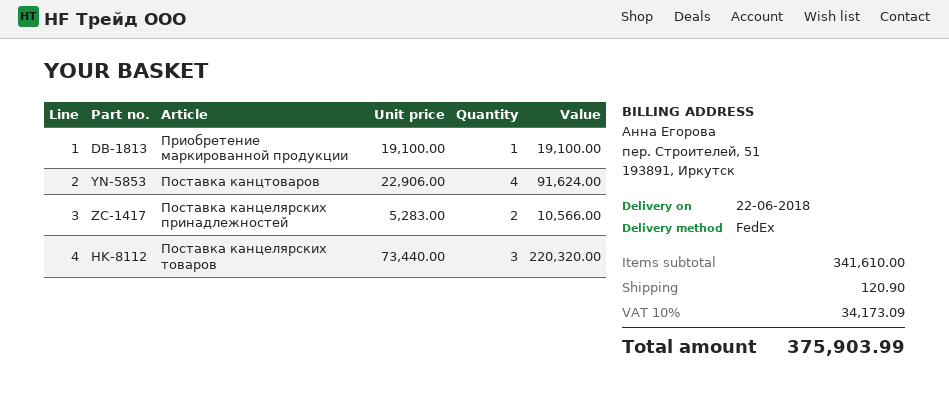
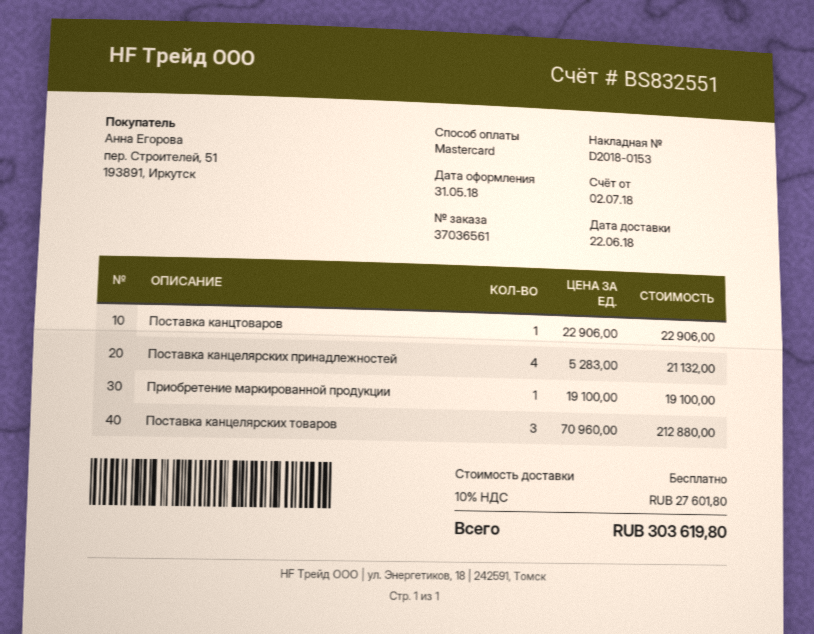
Поставка канцтоваров: 4 x 22906.00 = 91624.00 -> 1 x 22906.00 = 22906.00
Поставка канцелярских принадлежностей: 2 x 5283.00 = 10566.00 -> 4 x 5283.00 = 21132.00
Поставка канцелярских товаров: 3 x 73440.00 = 220320.00 -> 3 x 70960.00 = 212880.00
shipping: 120.90 -> 0.00
tax: 10% = 34173.09 -> 10% = 27601.80
total: 375903.99 -> 303619.80

